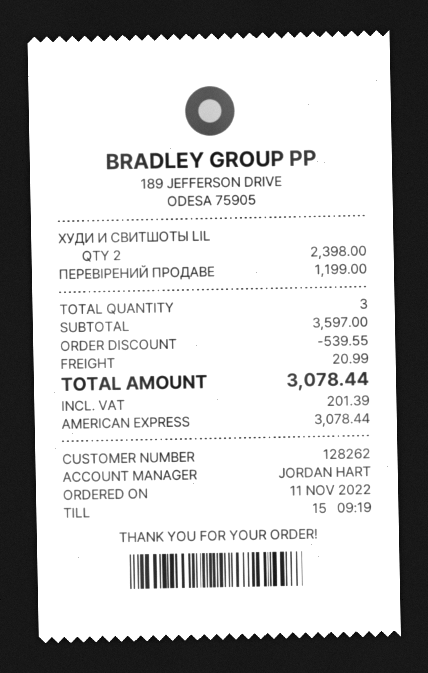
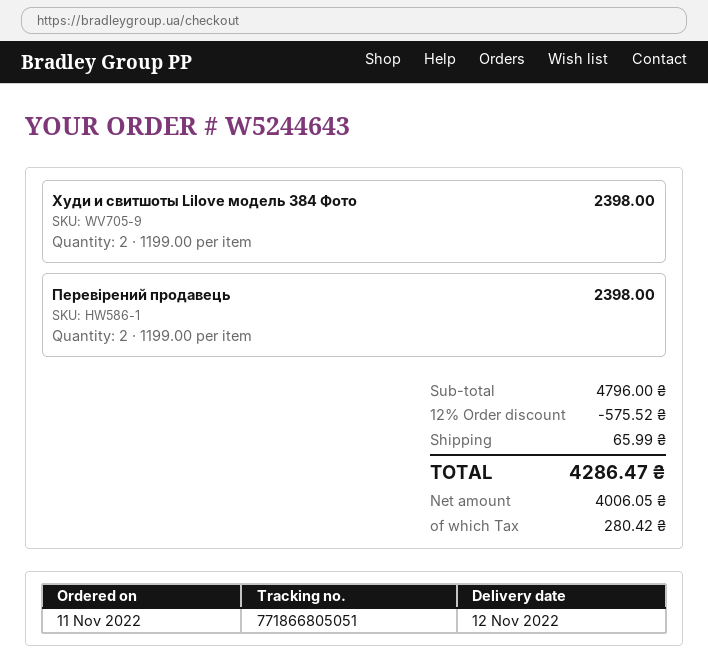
ПЕРЕВІРЕНИЙ ПРОДАВЕ: 1 for 1199.00 -> 2 for 2398.00
subtotal: 3597.00 -> 4796.00
discount: 539.55 -> 575.52
shipping: 20.99 -> 65.99
tax: 201.39 -> 280.42
total: 3078.44 -> 4286.47

